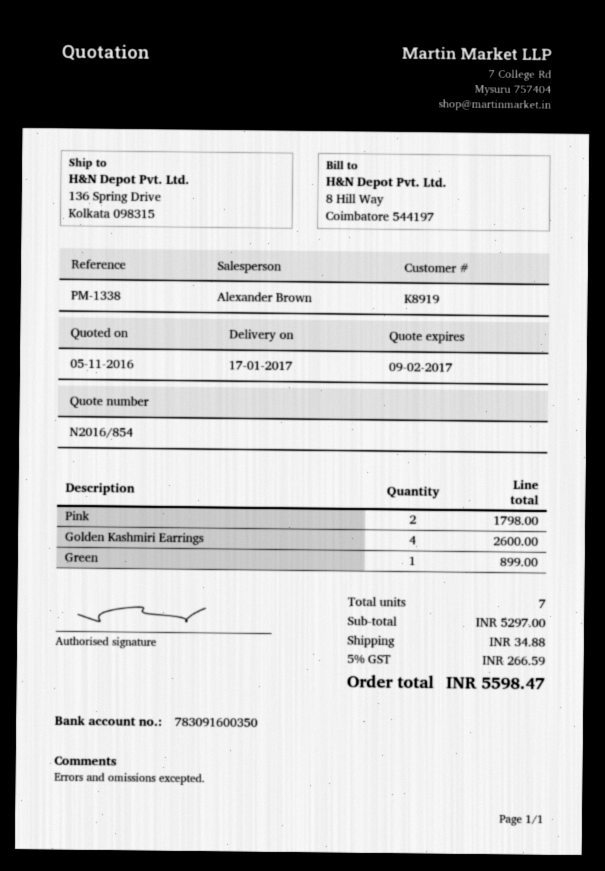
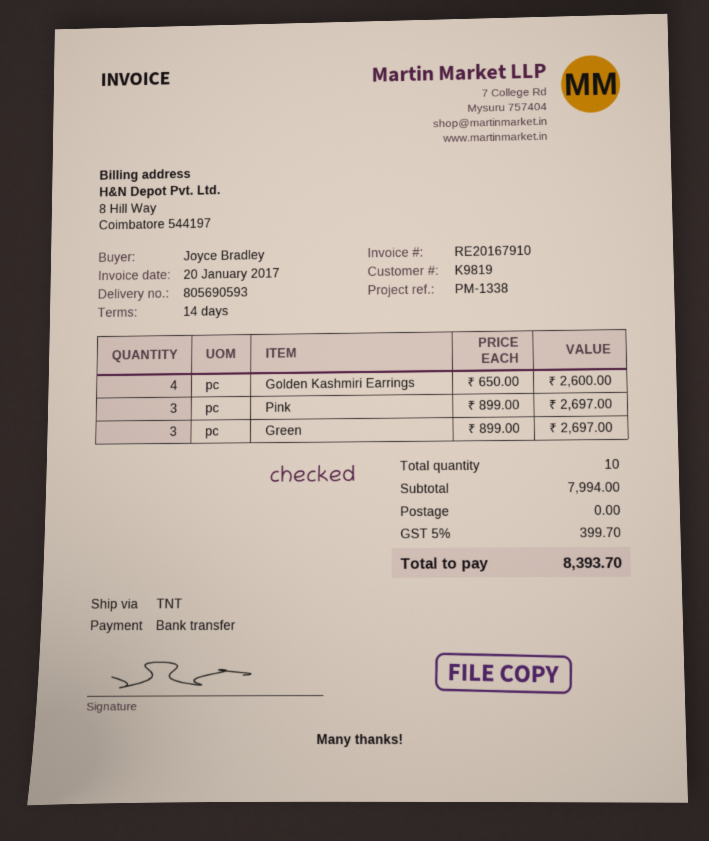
customer number: K8919 -> K9819
Pink: 2 for 1798.00 -> 3 for 2697.00
Green: 1 for 899.00 -> 3 for 2697.00
total quantity: 7 -> 10
subtotal: 5297.00 -> 7994.00
shipping: 34.88 -> 0.00
tax: 5% = 266.59 -> 5% = 399.70
total: 5598.47 -> 8393.70

